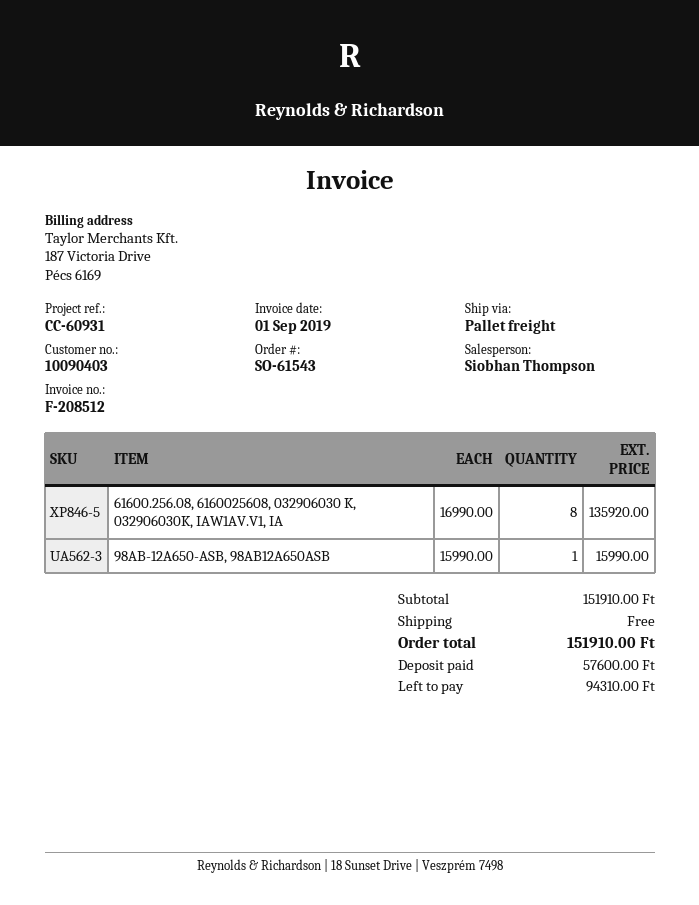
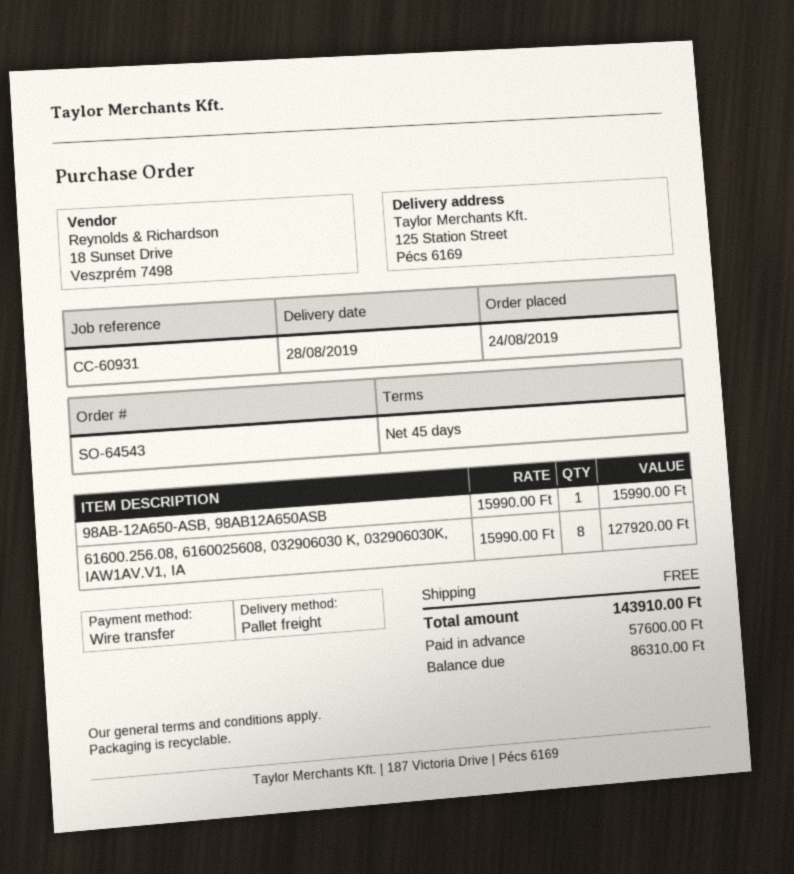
order number: SO-61543 -> SO-64543
61600.256.08, 6160025608, 032906030 K, 032906030K, IAW1AV.V1, IA: 8 x 16990.00 = 135920.00 -> 8 x 15990.00 = 127920.00
total: 151910.00 -> 143910.00
balance: 94310.00 -> 86310.00

